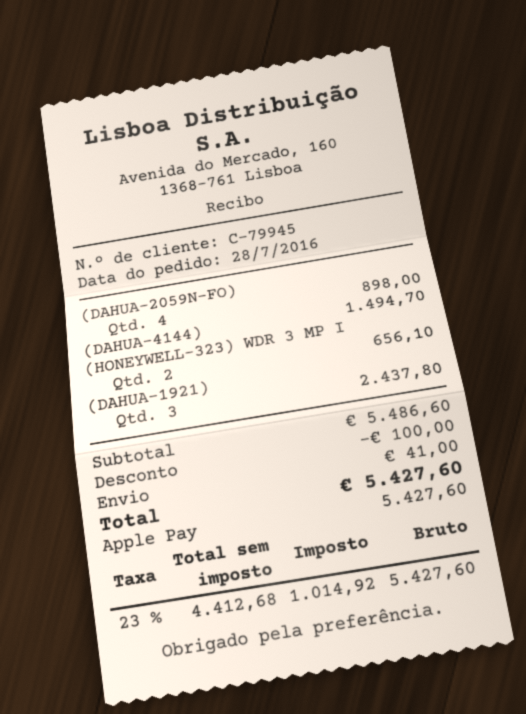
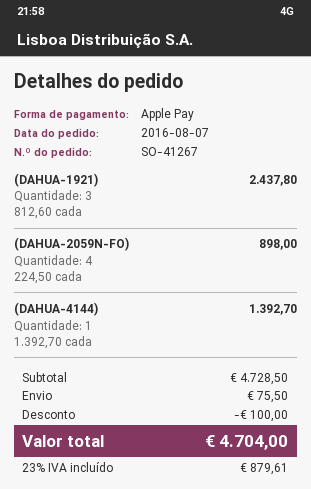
order date: 2016-07-28 -> 2016-08-07
(DAHUA-4144): 1 for 1494.70 -> 1 for 1392.70
(HONEYWELL-323) WDR 3 MP I: 2 for 656.10 -> none
subtotal: 5486.60 -> 4728.50
shipping: 41.00 -> 75.50
tax: 23% = 1014.92 -> 23% = 879.61
total: 5427.60 -> 4704.00

